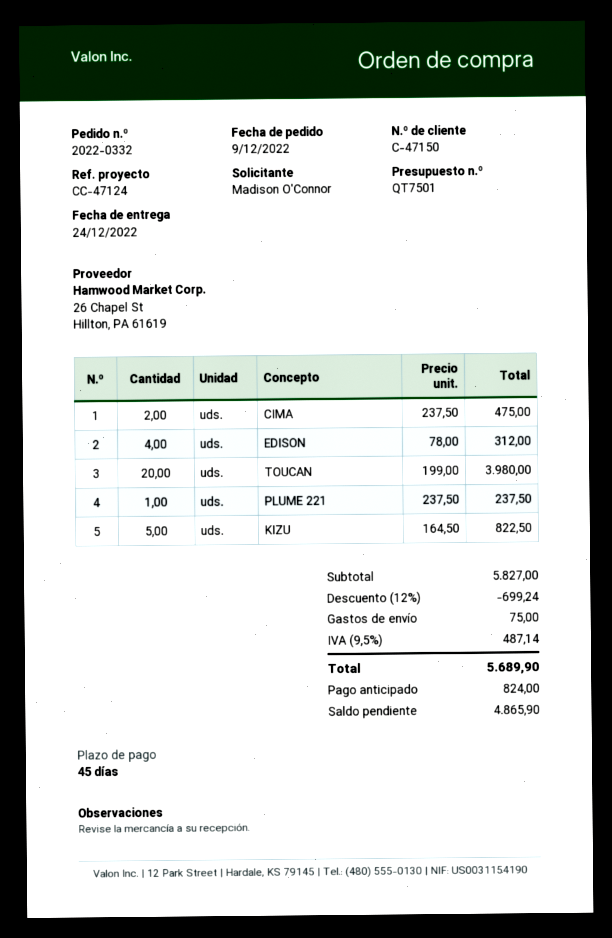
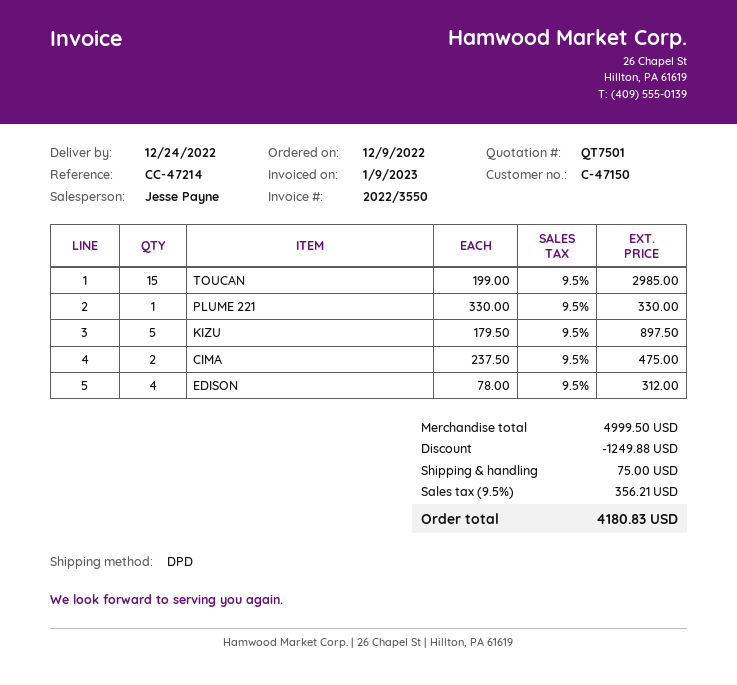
reference: CC-47124 -> CC-47214
TOUCAN: 20 x 199.00 = 3980.00 -> 15 x 199.00 = 2985.00
PLUME 221: 1 x 237.50 = 237.50 -> 1 x 330.00 = 330.00
KIZU: 5 x 164.50 = 822.50 -> 5 x 179.50 = 897.50
subtotal: 5827.00 -> 4999.50
discount: 699.24 -> 1249.88
tax: 9.5% = 487.14 -> 9.5% = 356.21
total: 5689.90 -> 4180.83

